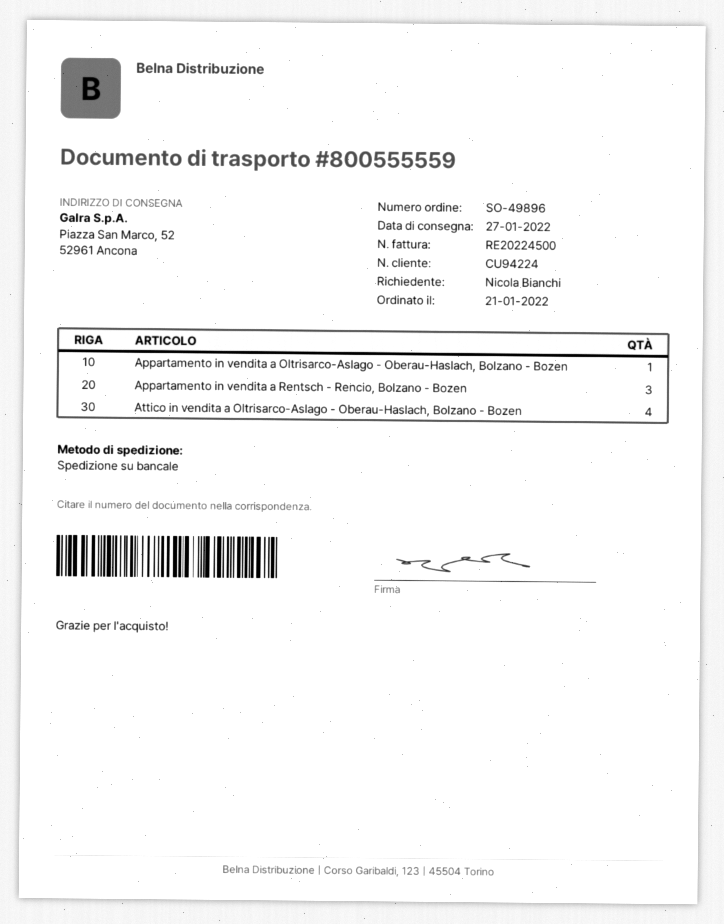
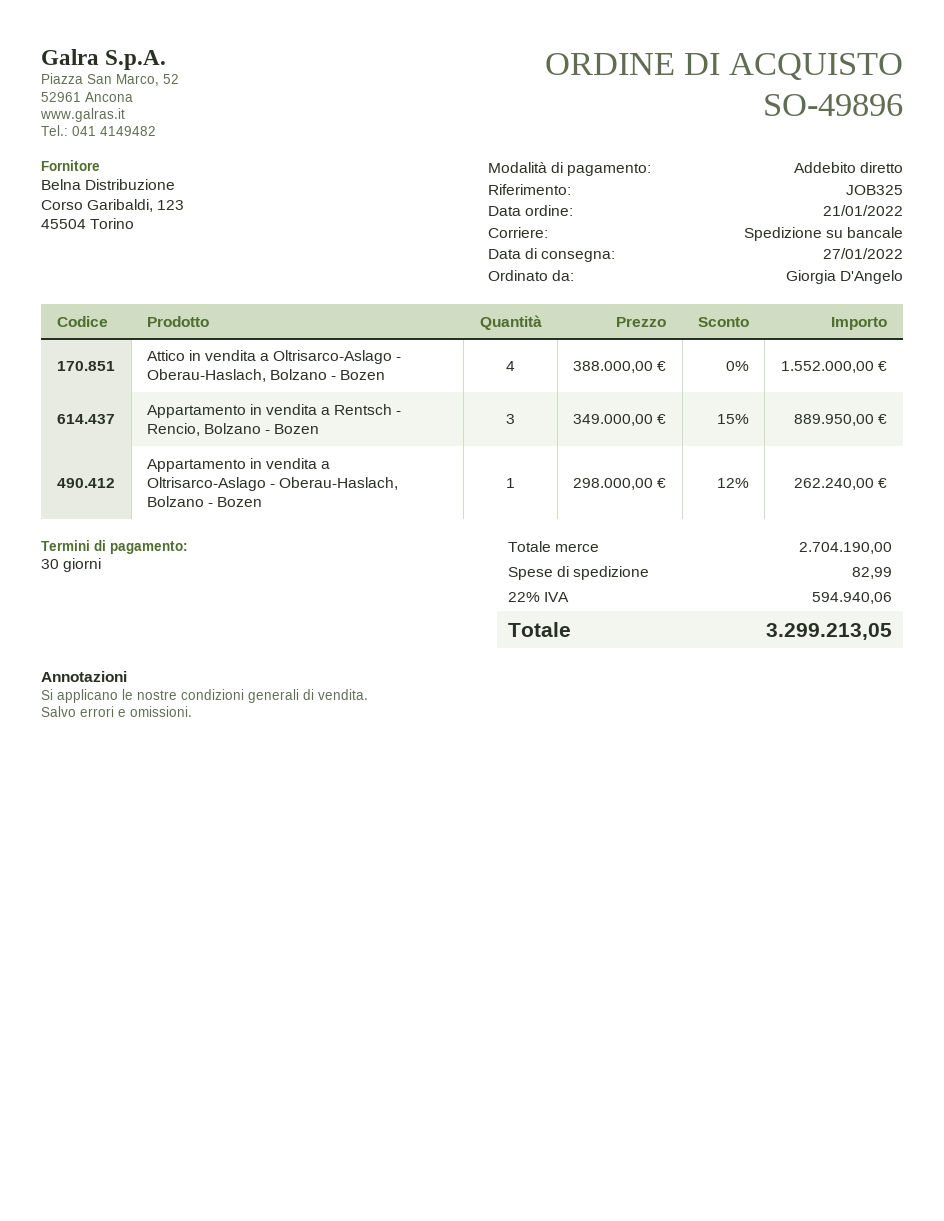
ordered by: Nicola Bianchi -> Giorgia D'Angelo

